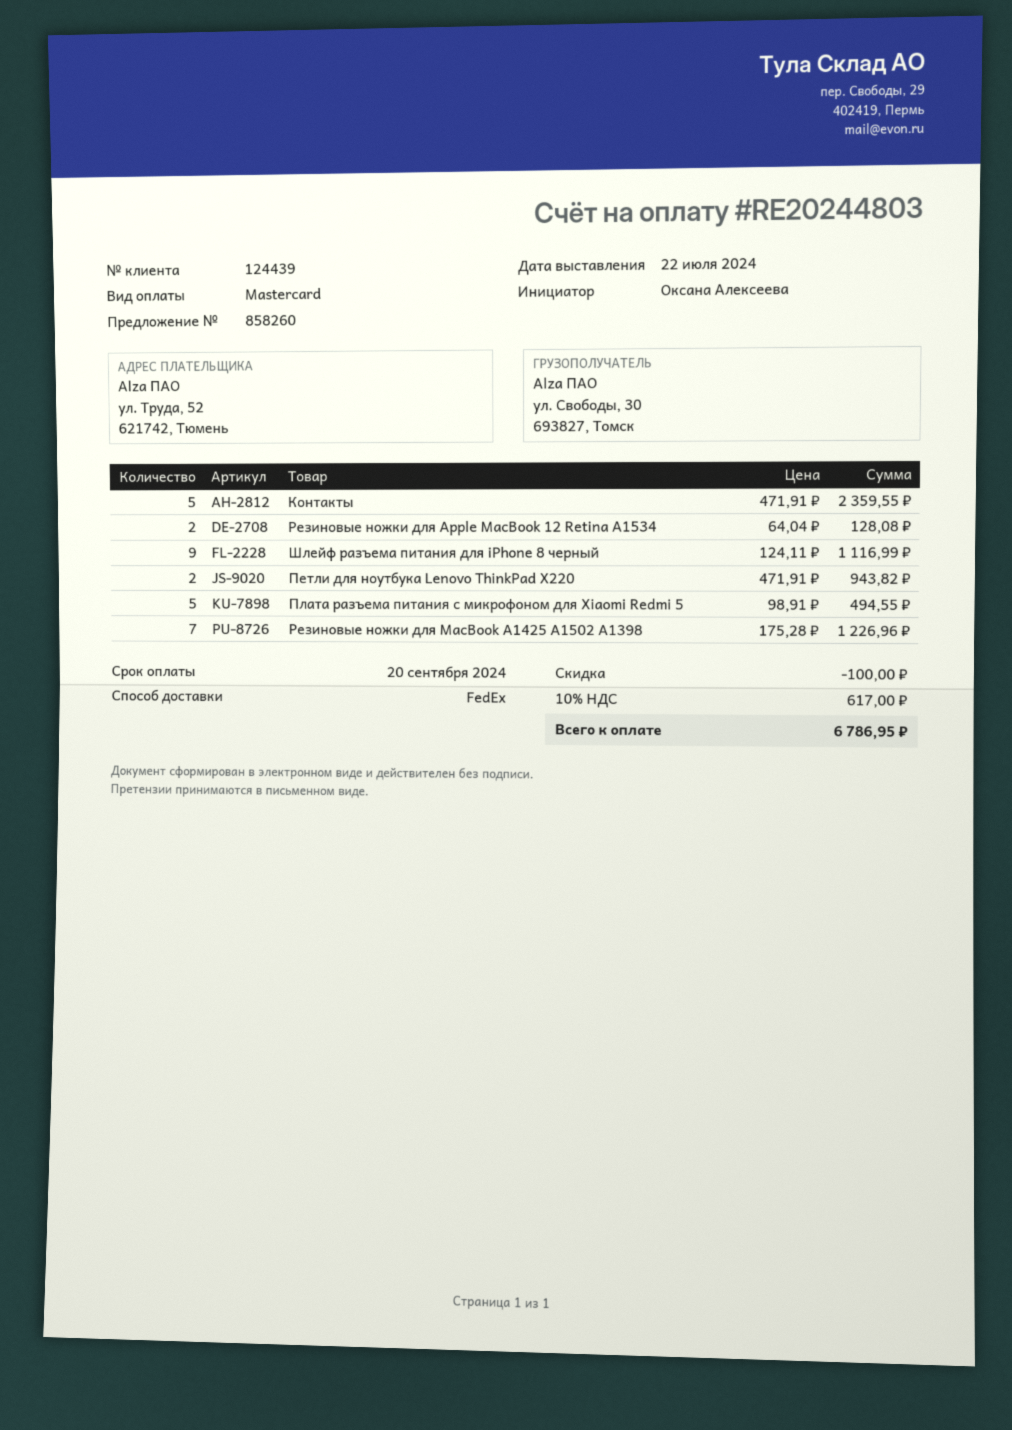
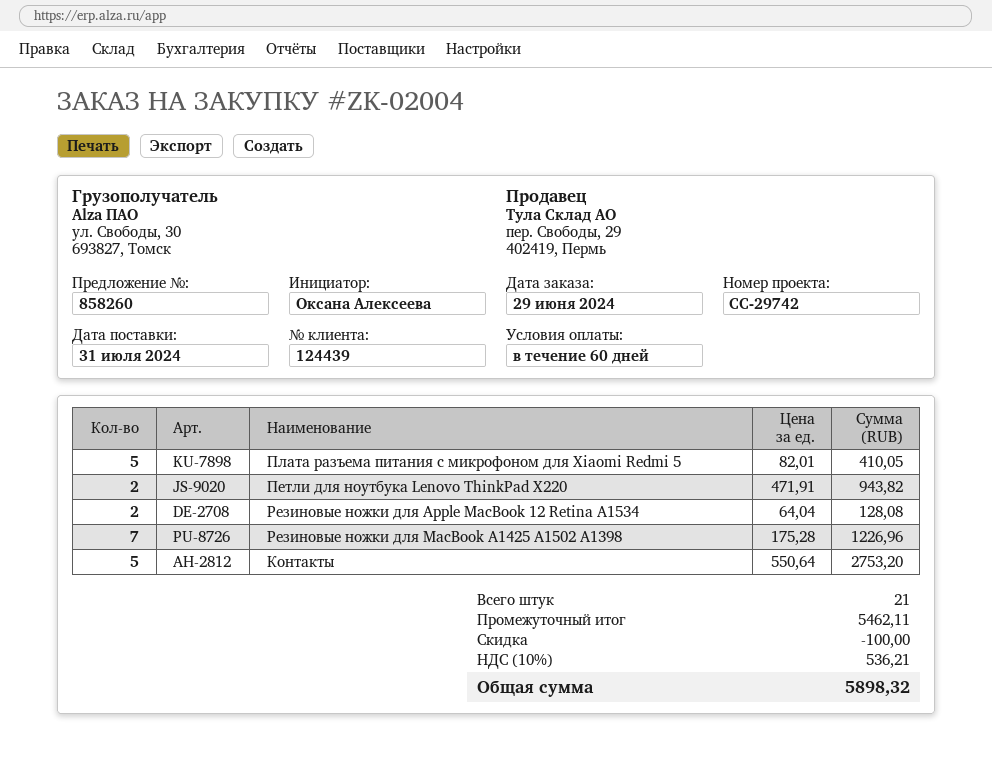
Контакты: 5 x 471.91 = 2359.55 -> 5 x 550.64 = 2753.20
Шлейф разъема питания для iPhone 8 черный: 9 x 124.11 = 1116.99 -> none
Плата разъема питания с микрофоном для Xiaomi Redmi 5: 5 x 98.91 = 494.55 -> 5 x 82.01 = 410.05
tax: 10% = 617.00 -> 10% = 536.21
total: 6786.95 -> 5898.32

